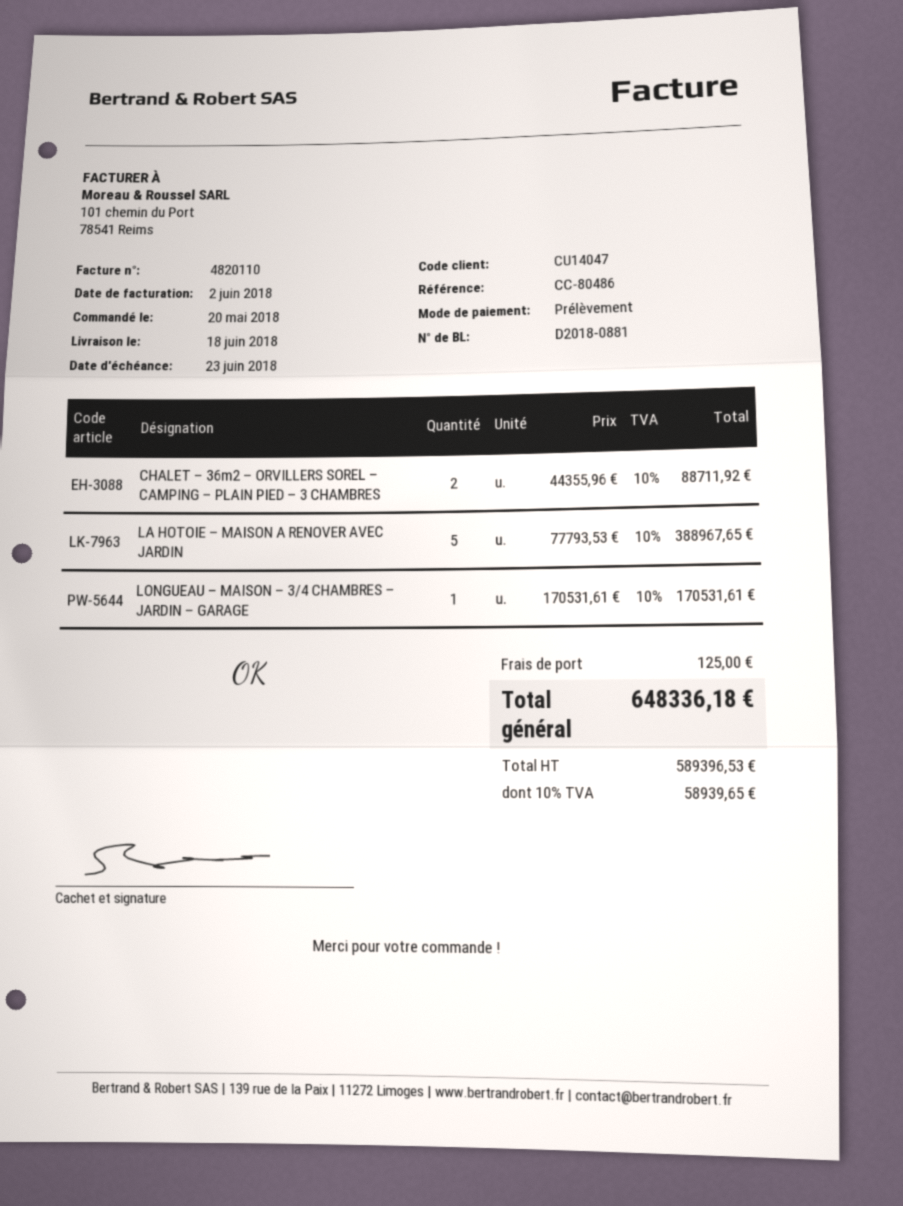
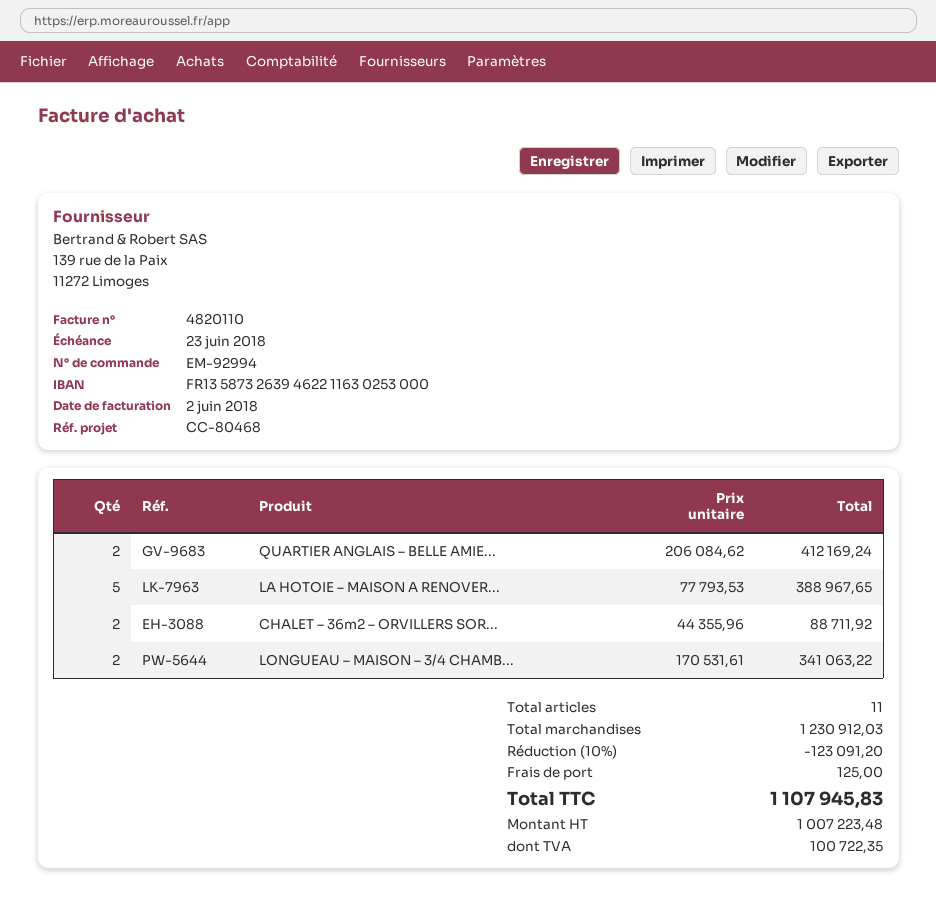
reference: CC-80486 -> CC-80468
LONGUEAU – MAISON – 3/4 CHAMBRES – JARDIN – GARAGE: 1 x 170531.61 = 170531.61 -> 2 x 170531.61 = 341063.22
QUARTIER ANGLAIS – BELLE AMIE...: none -> 2 x 206084.62 = 412169.24
discount: none -> 10% = 123091.20
net: 589396.53 -> 1007223.48
tax: 58939.65 -> 100722.35
total: 648336.18 -> 1107945.83

